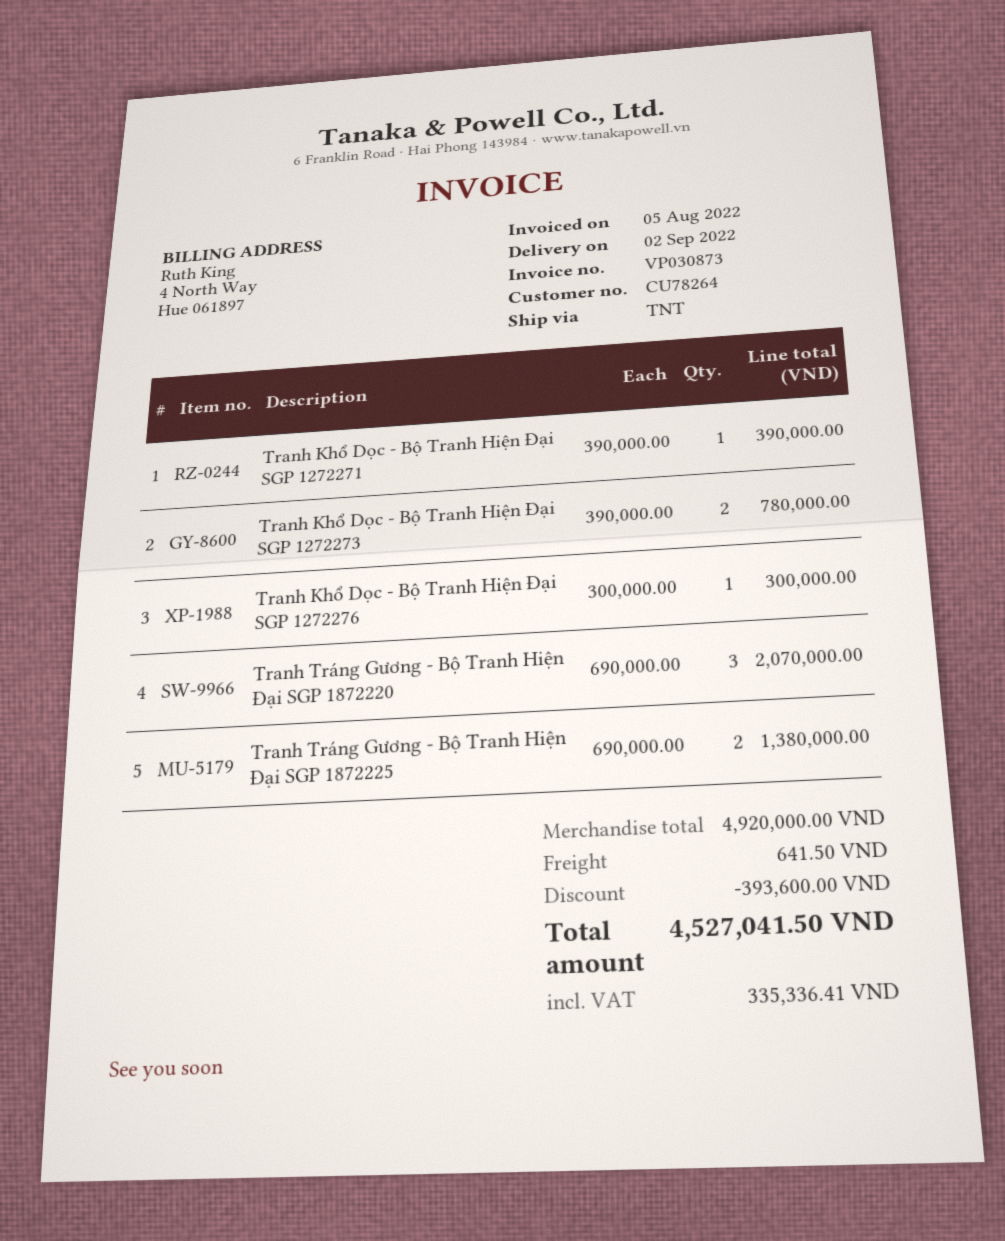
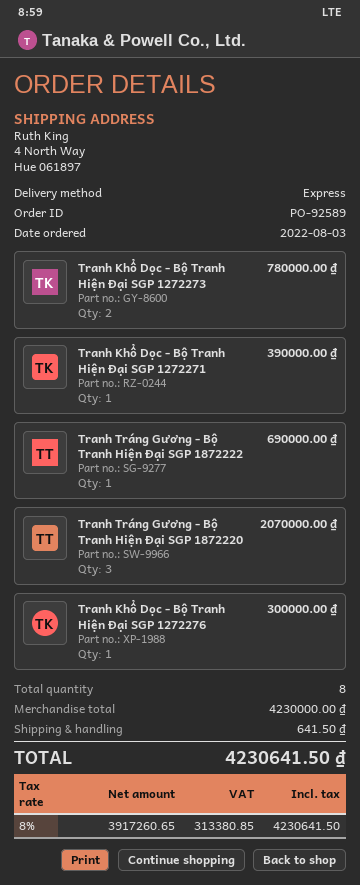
shipping method: TNT -> express
Tranh Tráng Gương - Bộ Tranh Hiện Đại SGP 1872225: 2 for 1380000.00 -> none
Tranh Tráng Gương - Bộ Tranh Hiện Đại SGP 1872222: none -> 1 for 690000.00
subtotal: 4920000.00 -> 4230000.00
discount: 393600.00 -> none
tax: 335336.41 -> 313380.85
total: 4527041.50 -> 4230641.50

